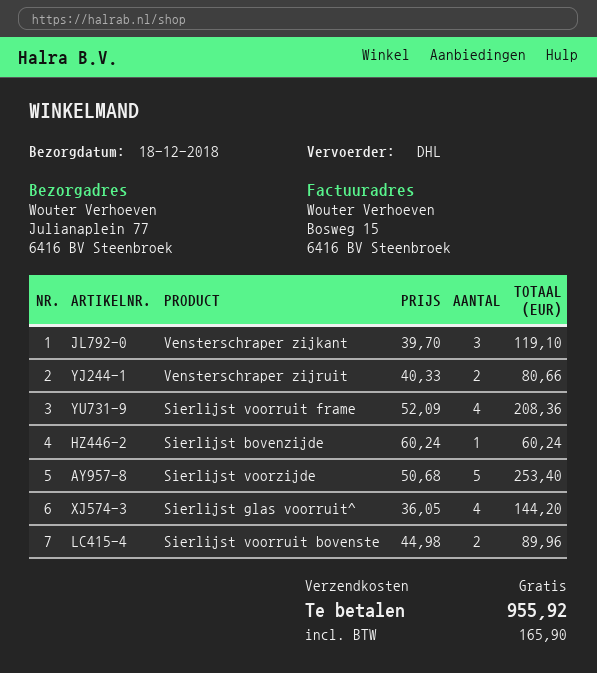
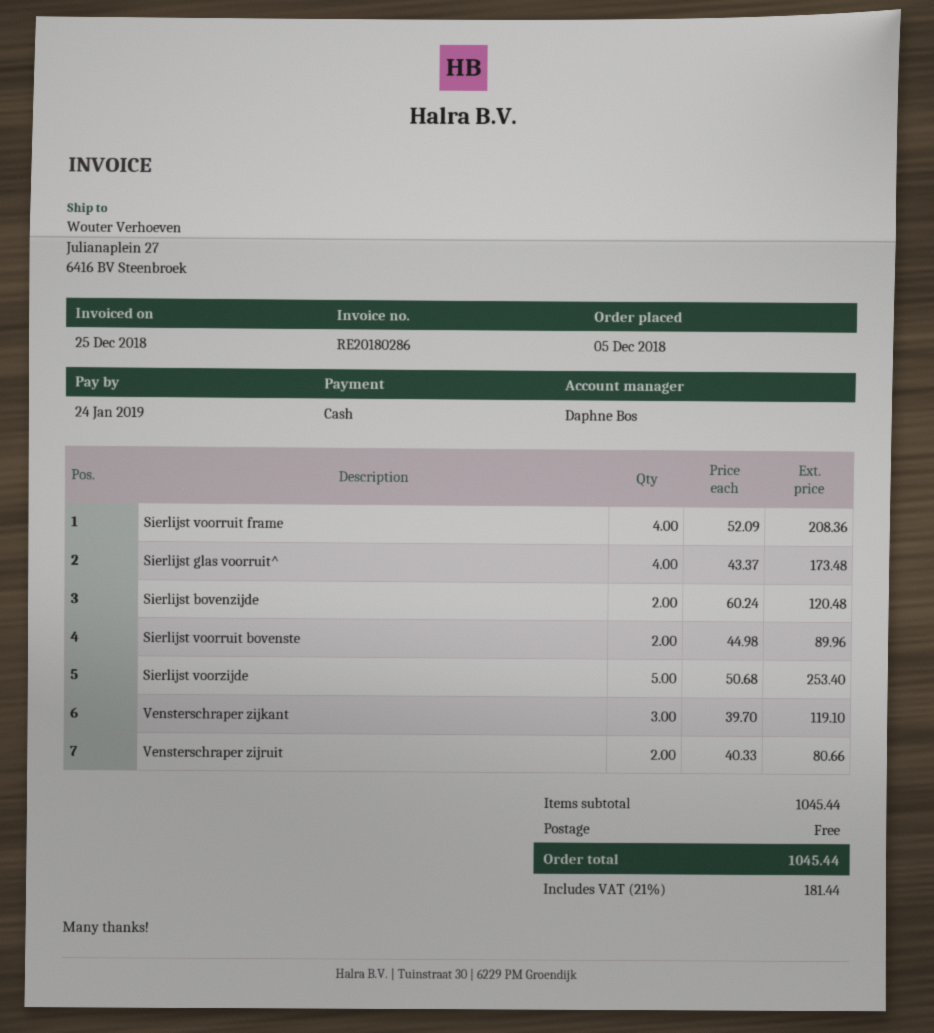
ship to: Julianaplein 77, 6416 BV Steenbroek -> Julianaplein 27, 6416 BV Steenbroek
Sierlijst bovenzijde: 1 x 60.24 = 60.24 -> 2 x 60.24 = 120.48
Sierlijst glas voorruit^: 4 x 36.05 = 144.20 -> 4 x 43.37 = 173.48
tax: 165.90 -> 181.44
total: 955.92 -> 1045.44

